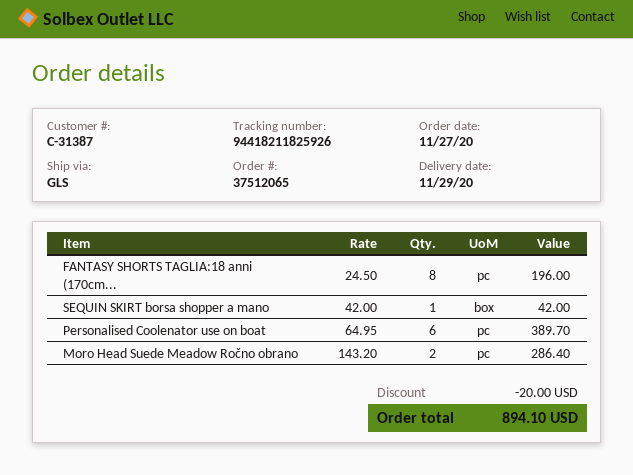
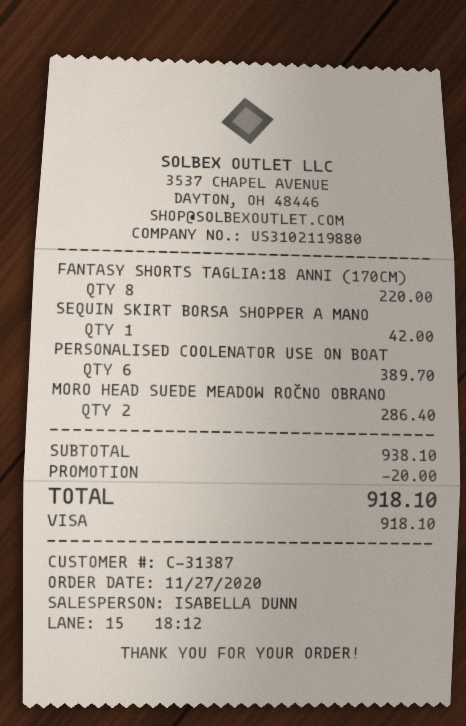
FANTASY SHORTS TAGLIA:18 anni (170cm...: 8 for 196.00 -> 8 for 220.00
total: 894.10 -> 918.10

